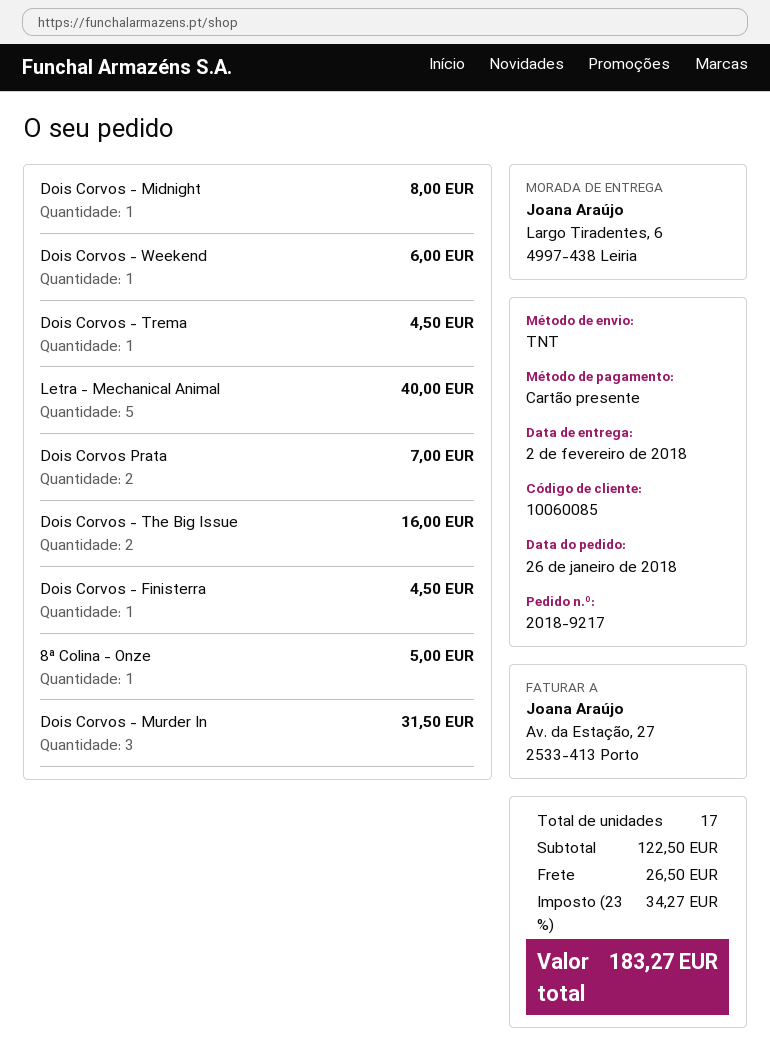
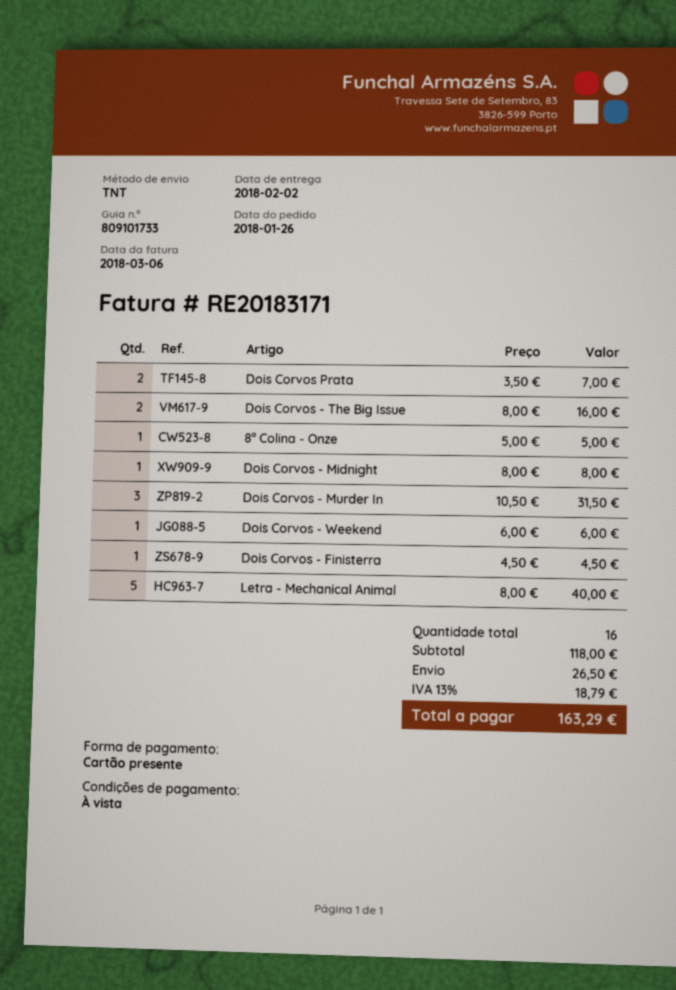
Dois Corvos - Trema: 1 for 4.50 -> none
total quantity: 17 -> 16
subtotal: 122.50 -> 118.00
tax: 23% = 34.27 -> 13% = 18.79
total: 183.27 -> 163.29

